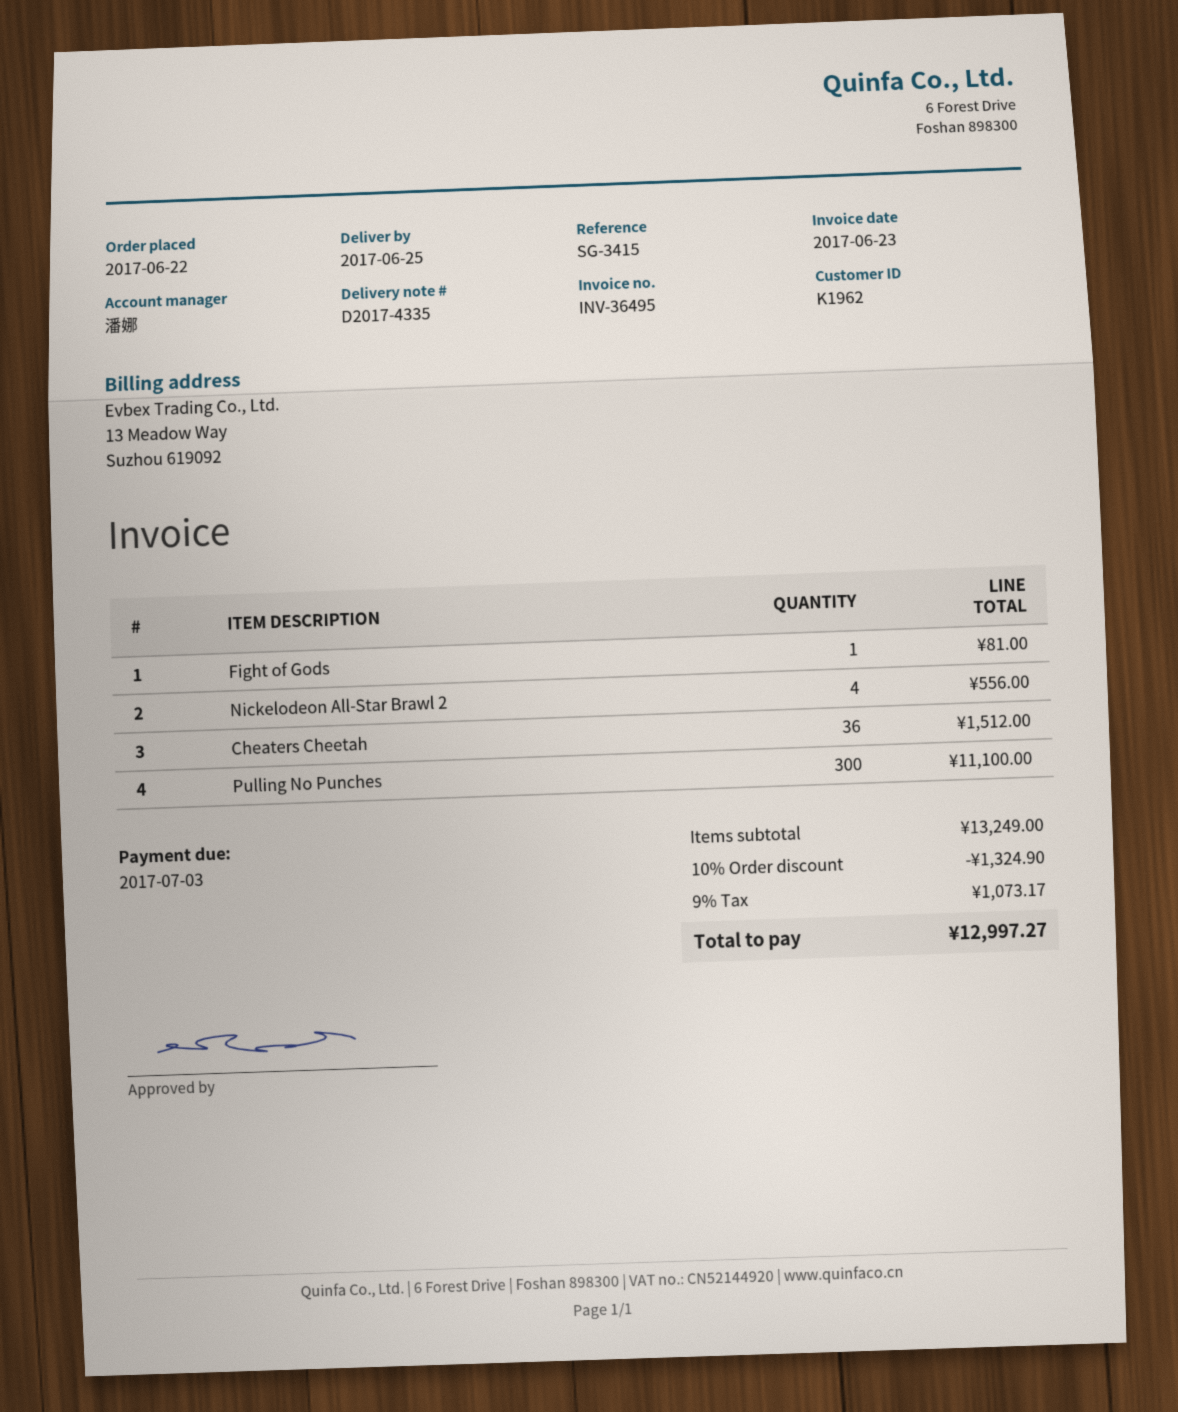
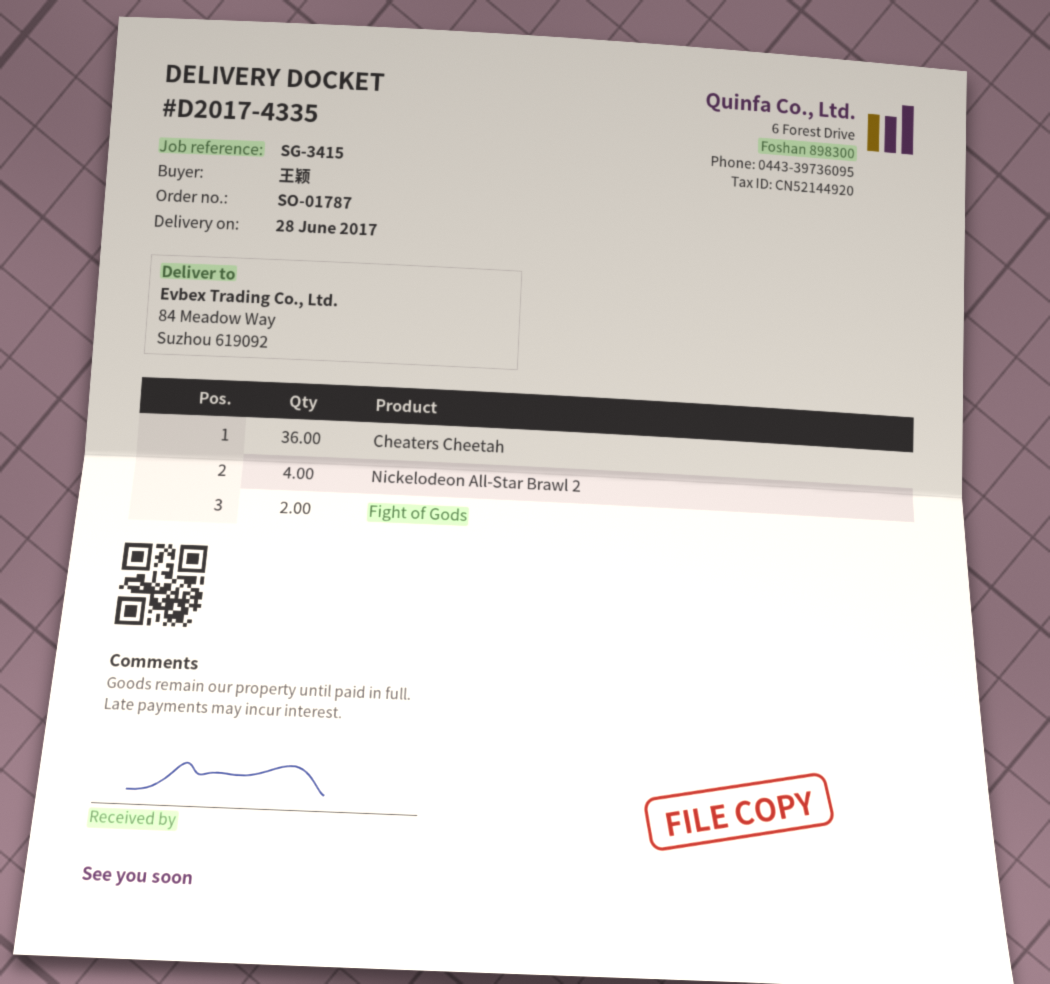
delivery date: 2017-06-25 -> 2017-06-28
Fight of Gods: 1 -> 2
Pulling No Punches: 300 -> none

